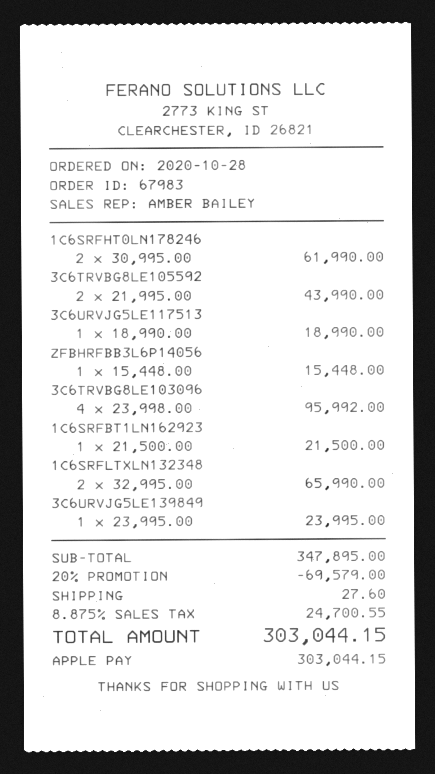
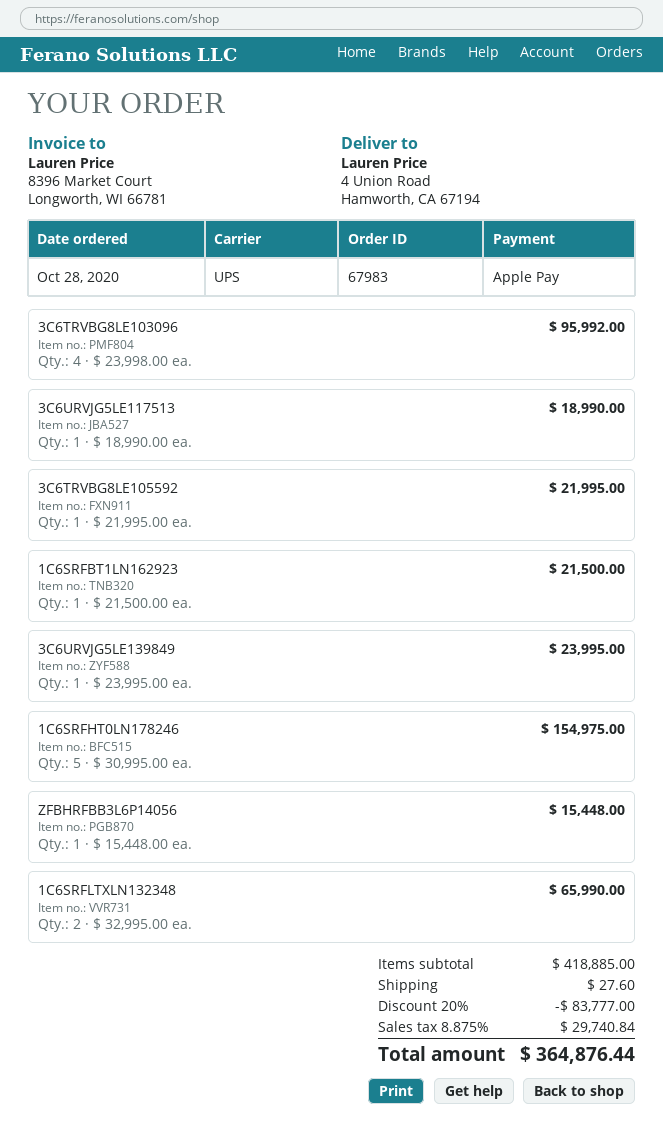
1C6SRFHT0LN178246: 2 x 30995.00 = 61990.00 -> 5 x 30995.00 = 154975.00
3C6TRVBG8LE105592: 2 x 21995.00 = 43990.00 -> 1 x 21995.00 = 21995.00
subtotal: 347895.00 -> 418885.00
discount: 20% = 69579.00 -> 20% = 83777.00
tax: 8.875% = 24700.55 -> 8.875% = 29740.84
total: 303044.15 -> 364876.44

